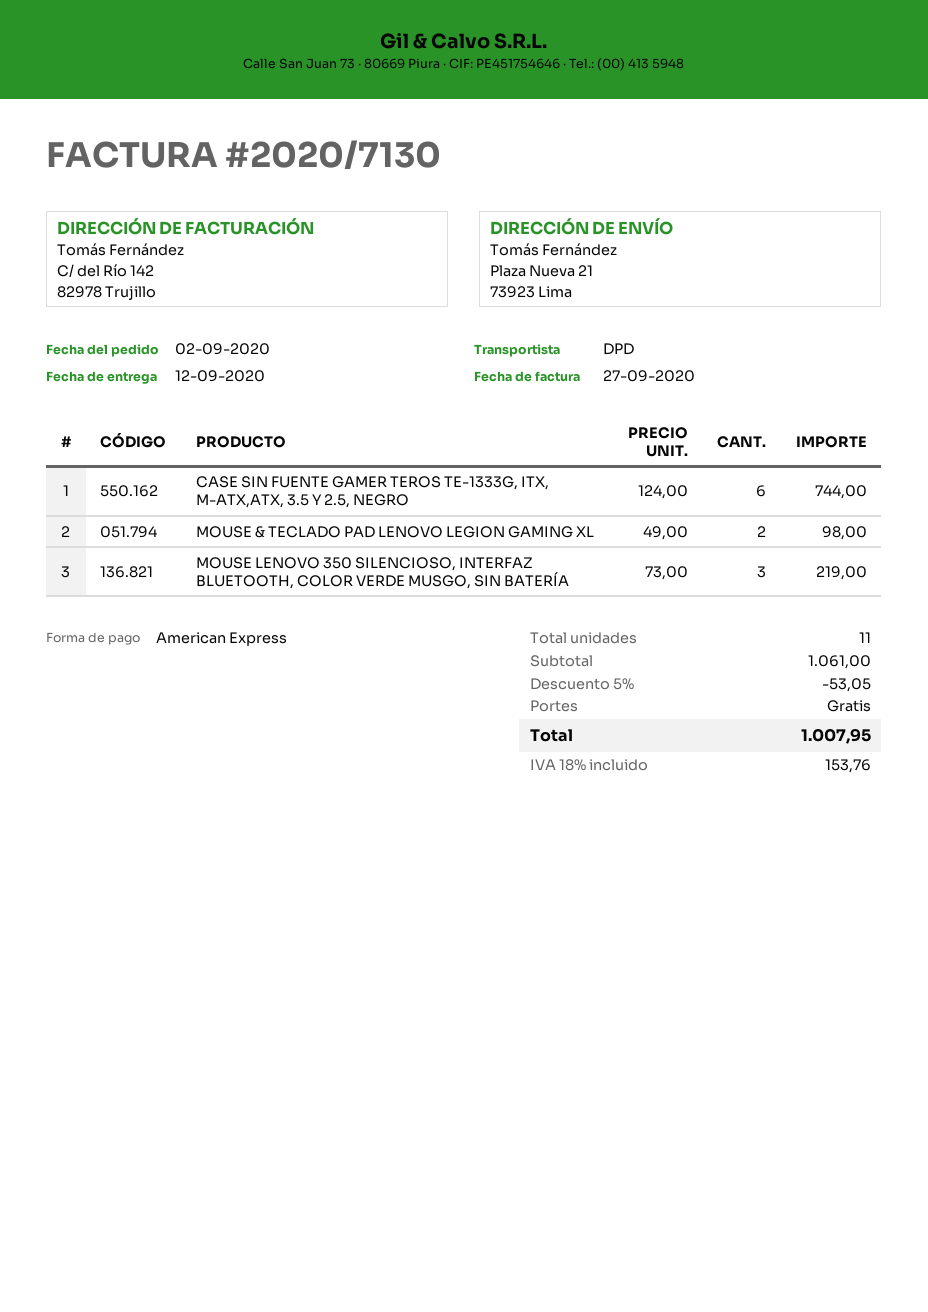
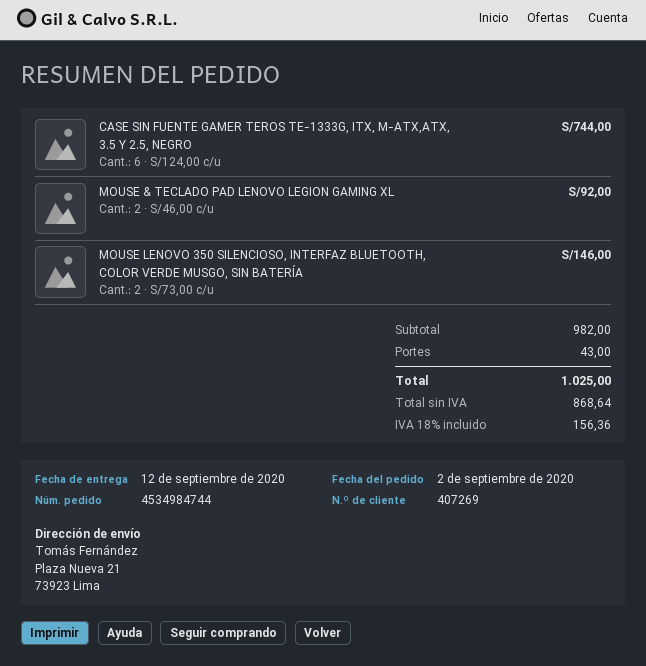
MOUSE & TECLADO PAD LENOVO LEGION GAMING XL: 2 x 49.00 = 98.00 -> 2 x 46.00 = 92.00
MOUSE LENOVO 350 SILENCIOSO, INTERFAZ BLUETOOTH, COLOR VERDE MUSGO, SIN BATERÍA: 3 x 73.00 = 219.00 -> 2 x 73.00 = 146.00
subtotal: 1061.00 -> 982.00
discount: 5% = 53.05 -> none
shipping: 0.00 -> 43.00
tax: 18% = 153.76 -> 18% = 156.36
total: 1007.95 -> 1025.00

